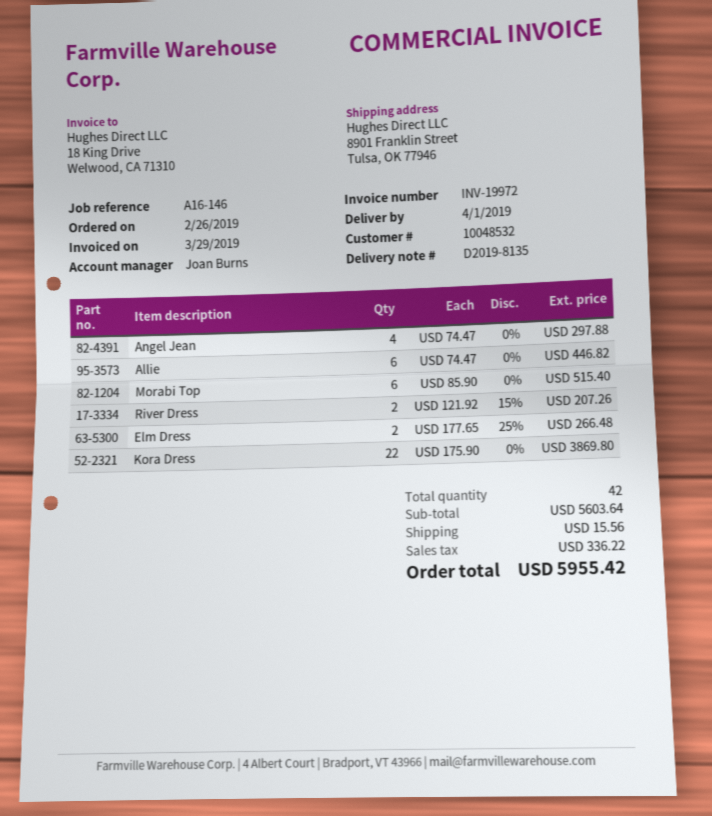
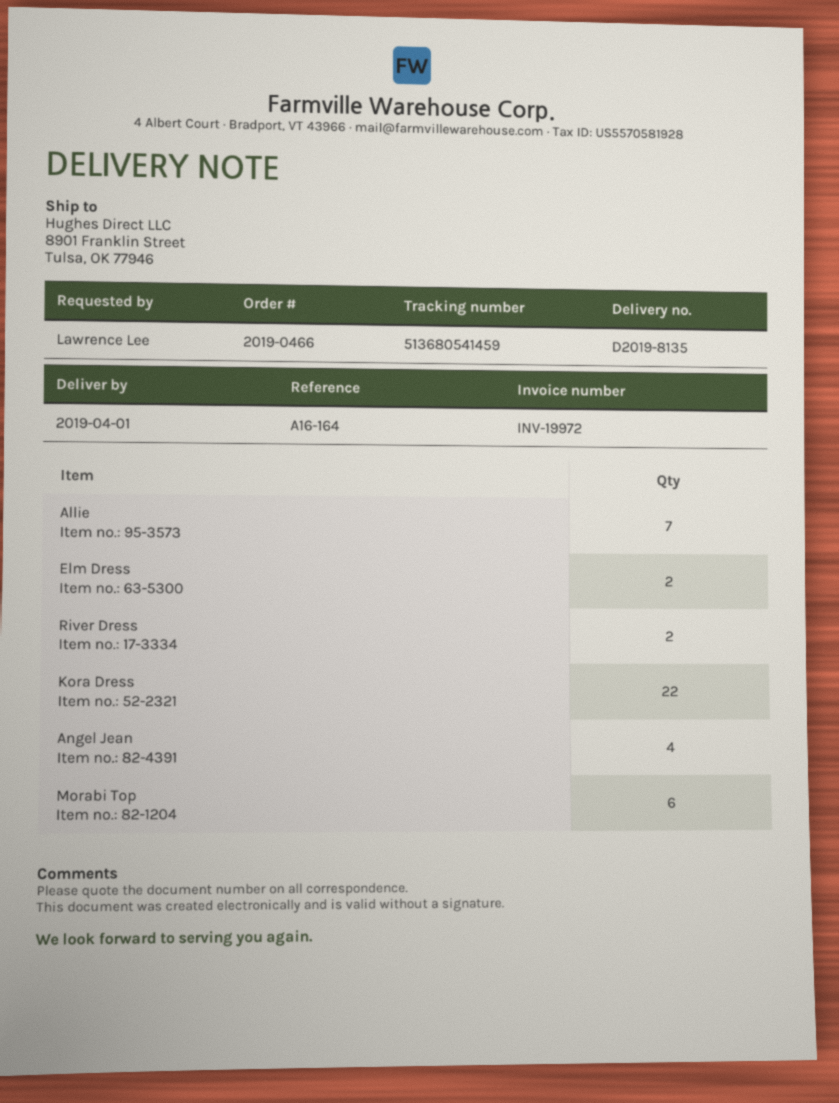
reference: A16-146 -> A16-164
Allie: 6 -> 7

